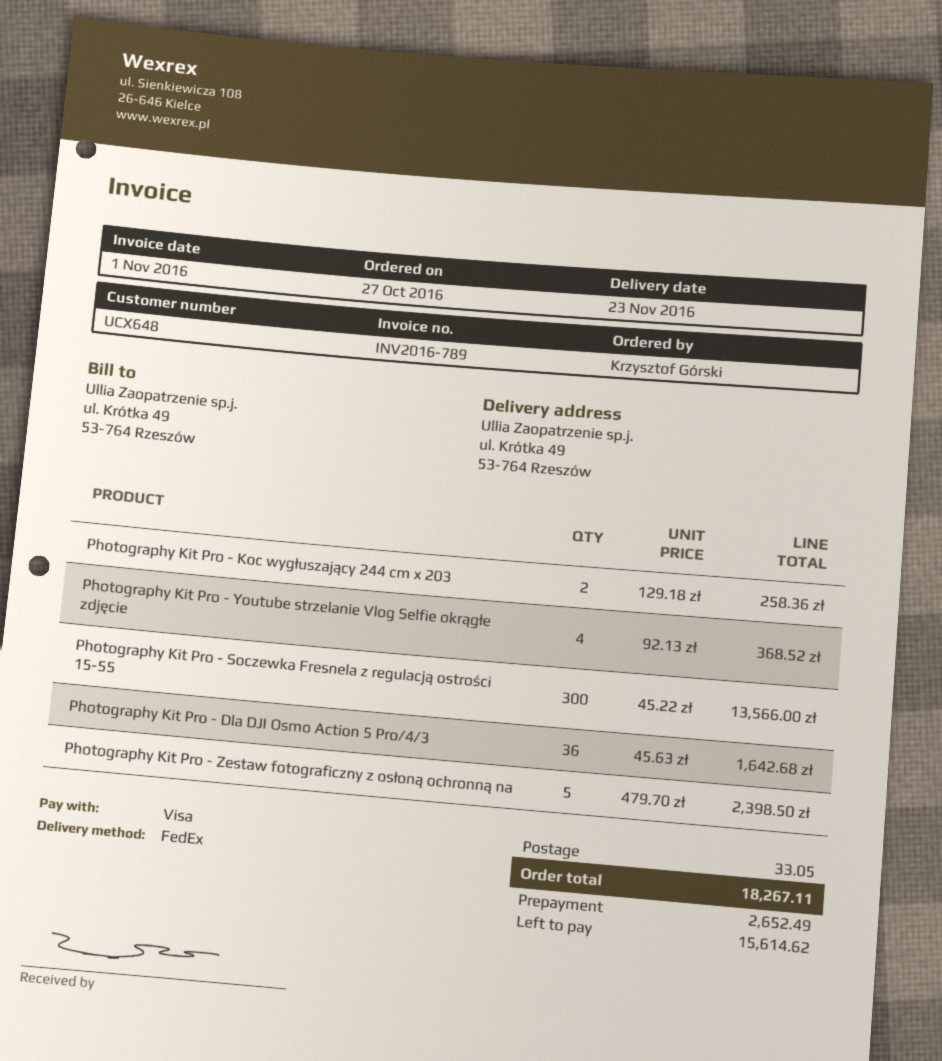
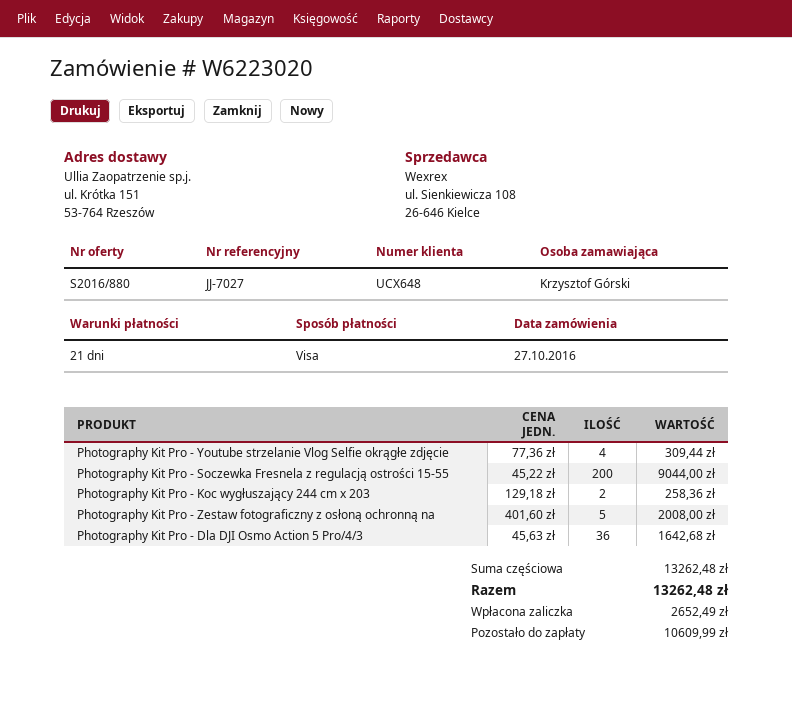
ship to: ul. Krótka 49, 53-764 Rzeszów -> ul. Krótka 151, 53-764 Rzeszów
Photography Kit Pro - Youtube strzelanie Vlog Selfie okrągłe zdjęcie: 4 x 92.13 = 368.52 -> 4 x 77.36 = 309.44
Photography Kit Pro - Soczewka Fresnela z regulacją ostrości 15-55: 300 x 45.22 = 13566.00 -> 200 x 45.22 = 9044.00
Photography Kit Pro - Zestaw fotograficzny z osłoną ochronną na: 5 x 479.70 = 2398.50 -> 5 x 401.60 = 2008.00
shipping: 33.05 -> none
total: 18267.11 -> 13262.48
balance: 15614.62 -> 10609.99

